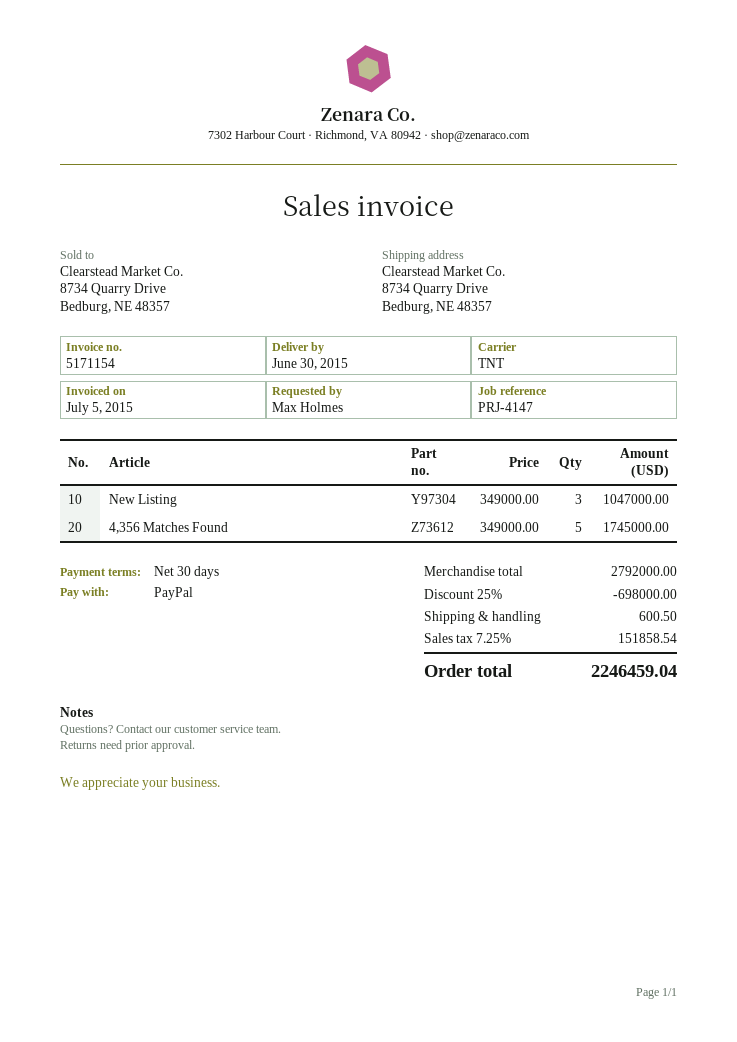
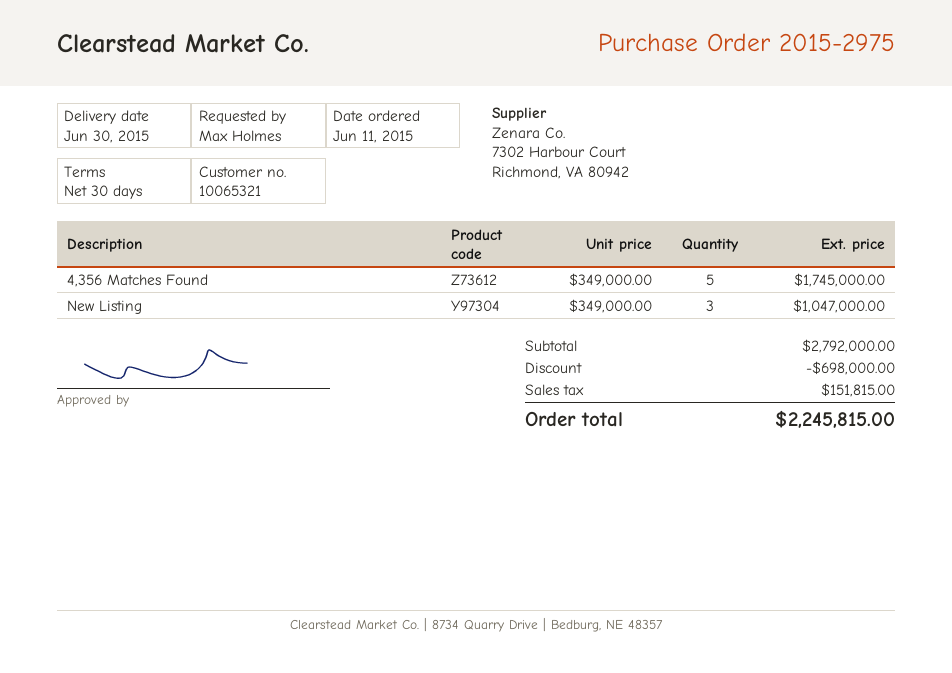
shipping: 600.50 -> none
tax: 151858.54 -> 151815.00
total: 2246459.04 -> 2245815.00

